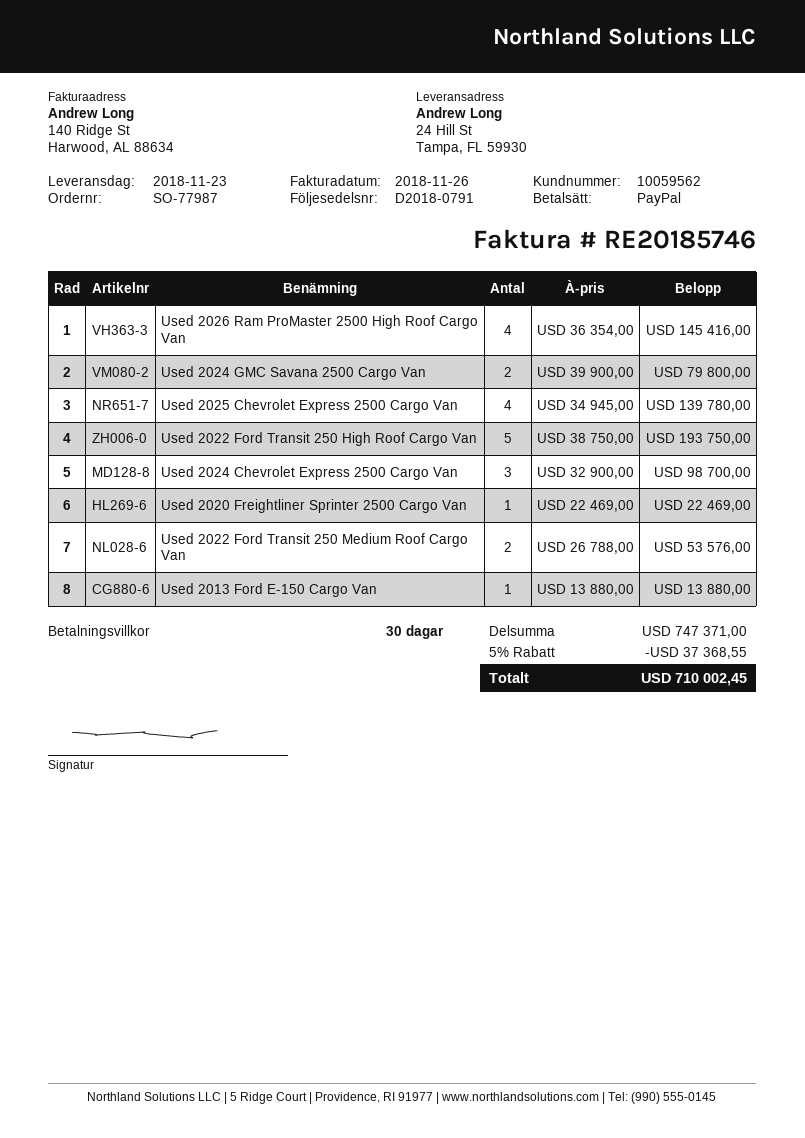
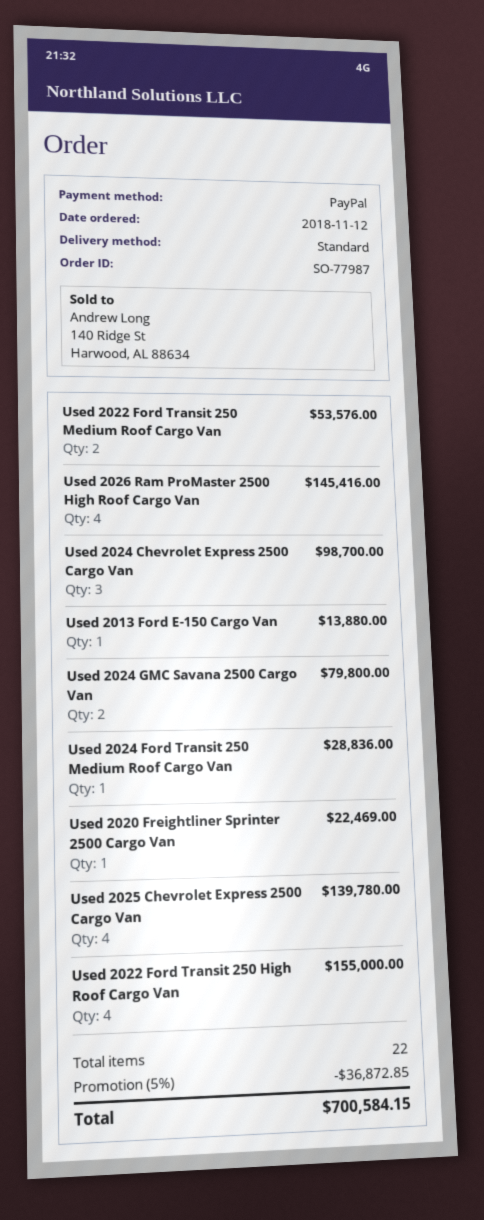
Used 2022 Ford Transit 250 High Roof Cargo Van: 5 for 193750.00 -> 4 for 155000.00
Used 2024 Ford Transit 250 Medium Roof Cargo Van: none -> 1 for 28836.00
discount: 5% = 37368.55 -> 5% = 36872.85
total: 710002.45 -> 700584.15

